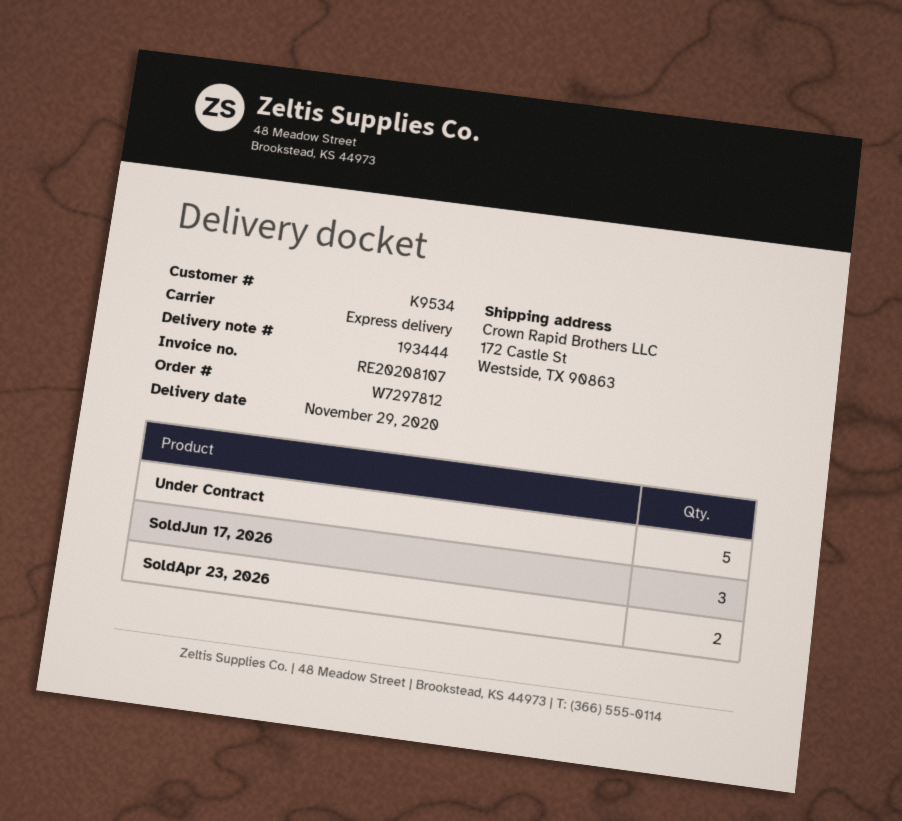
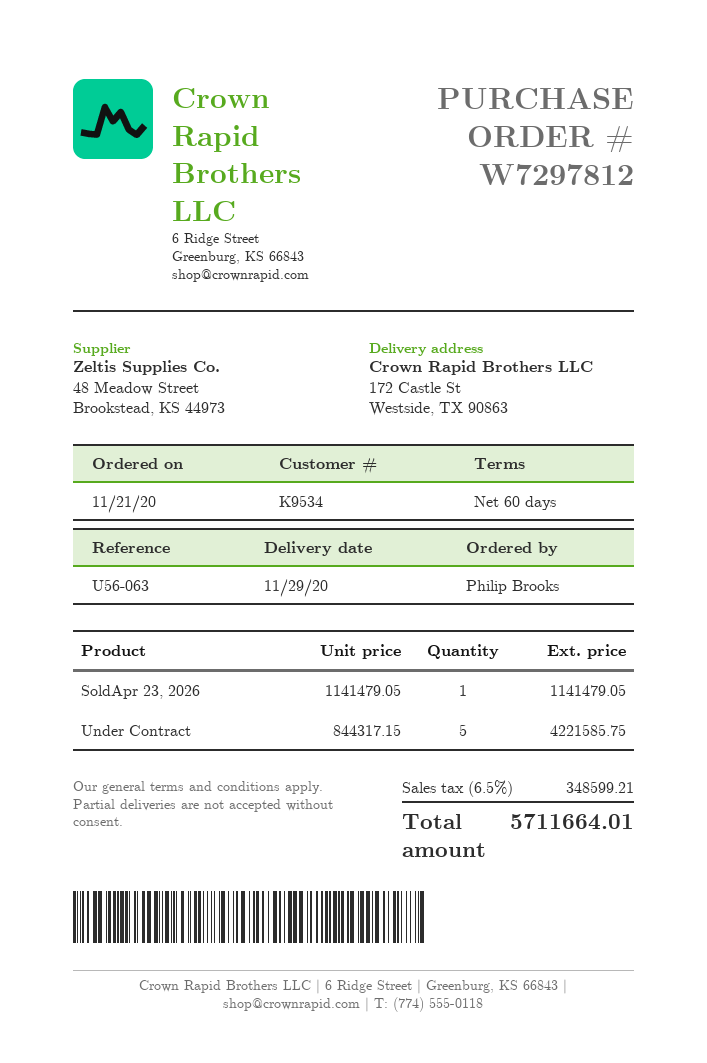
SoldJun 17, 2026: 3 -> none
SoldApr 23, 2026: 2 -> 1

